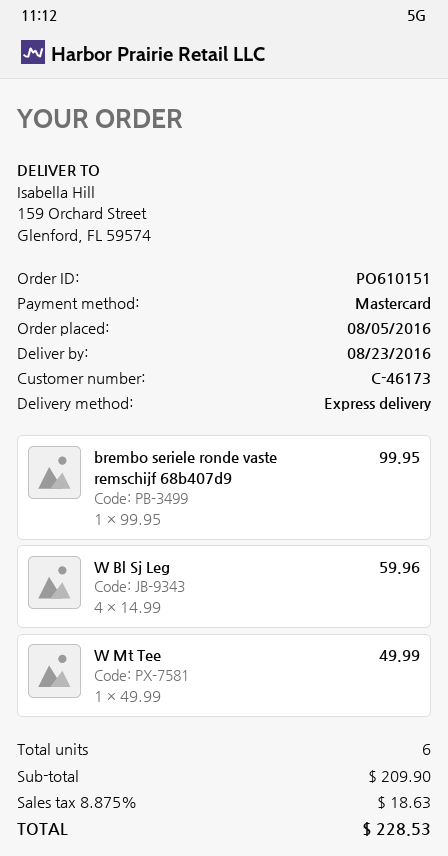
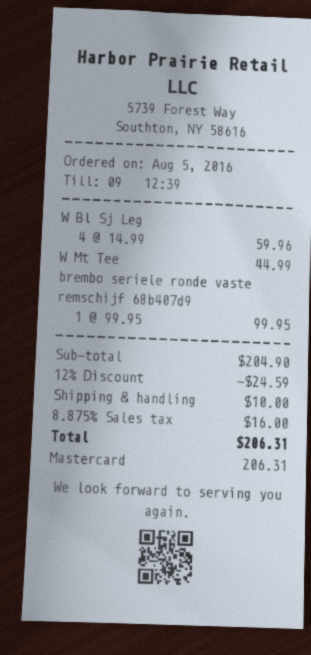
W Mt Tee: 1 x 49.99 = 49.99 -> 1 x 44.99 = 44.99
subtotal: 209.90 -> 204.90
discount: none -> 12% = 24.59
shipping: none -> 10.00
tax: 8.875% = 18.63 -> 8.875% = 16.00
total: 228.53 -> 206.31

